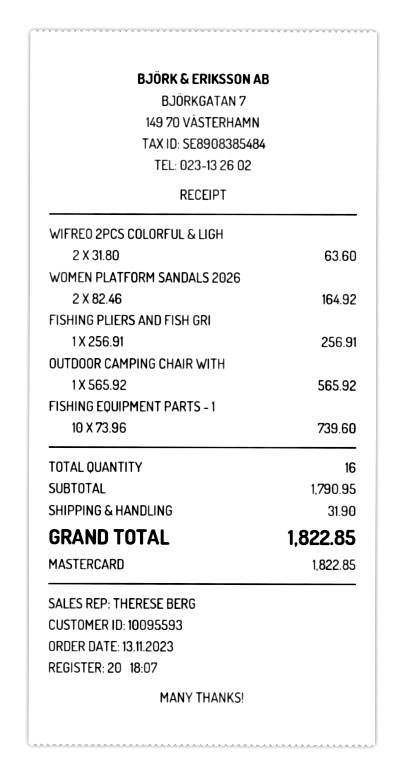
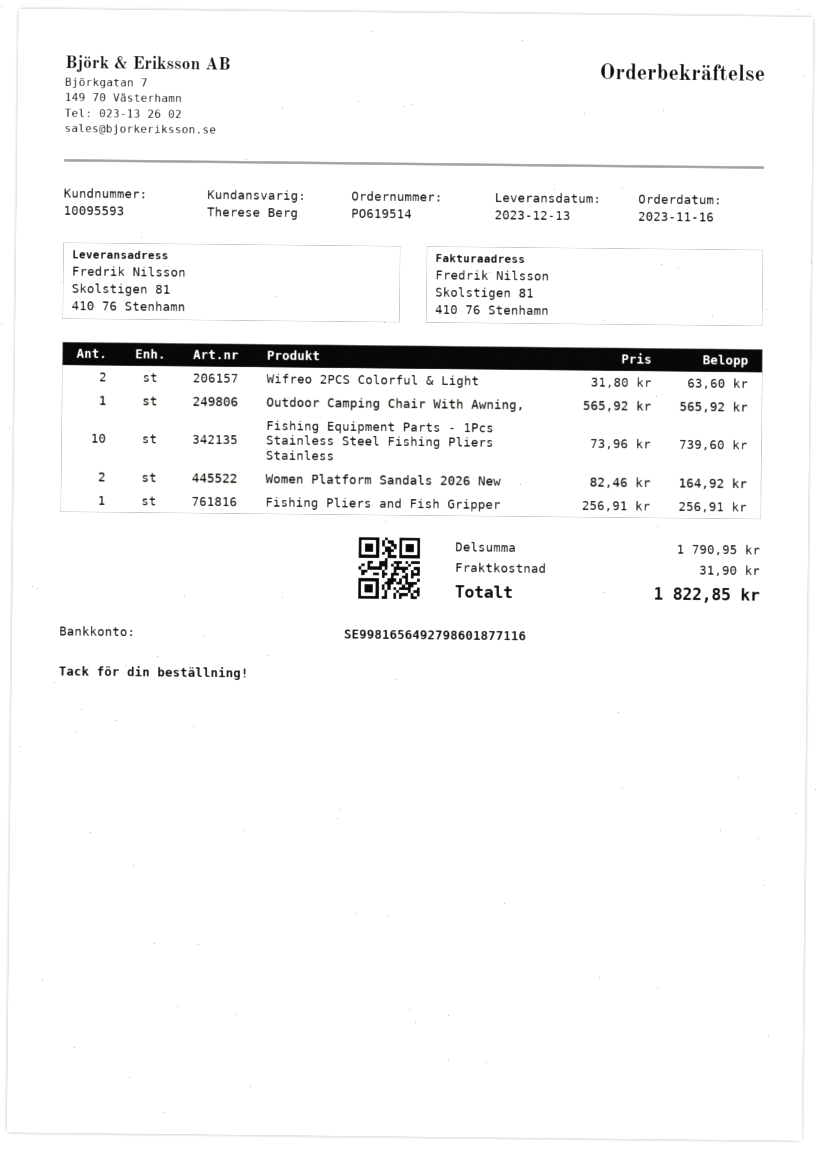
order date: 2023-11-13 -> 2023-11-16

